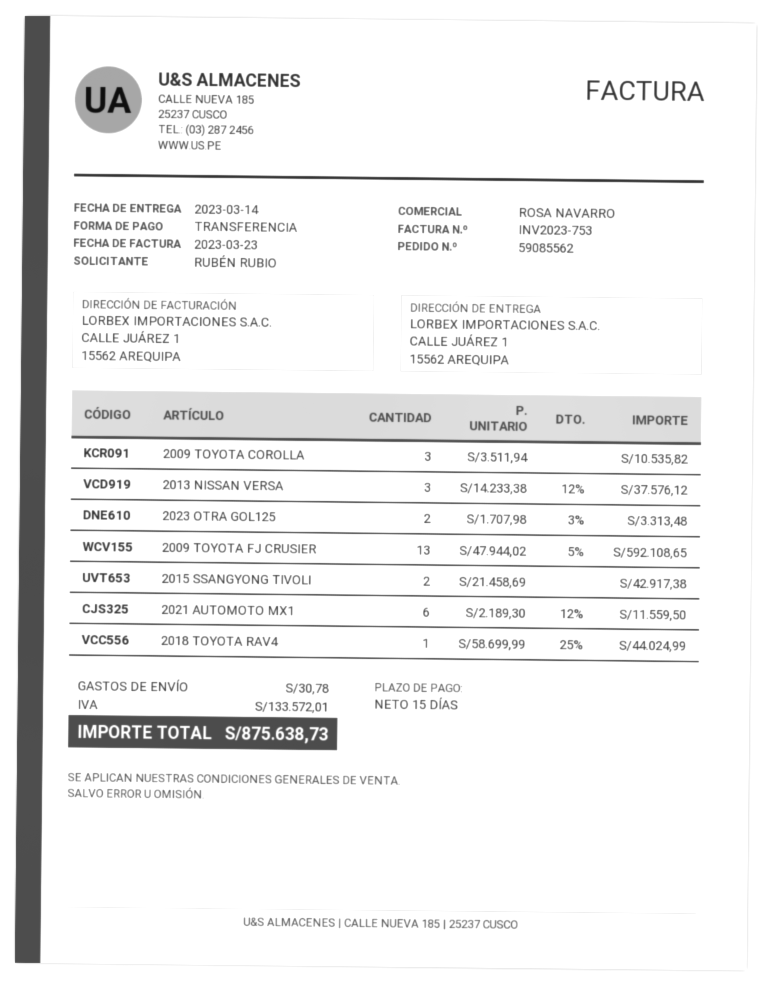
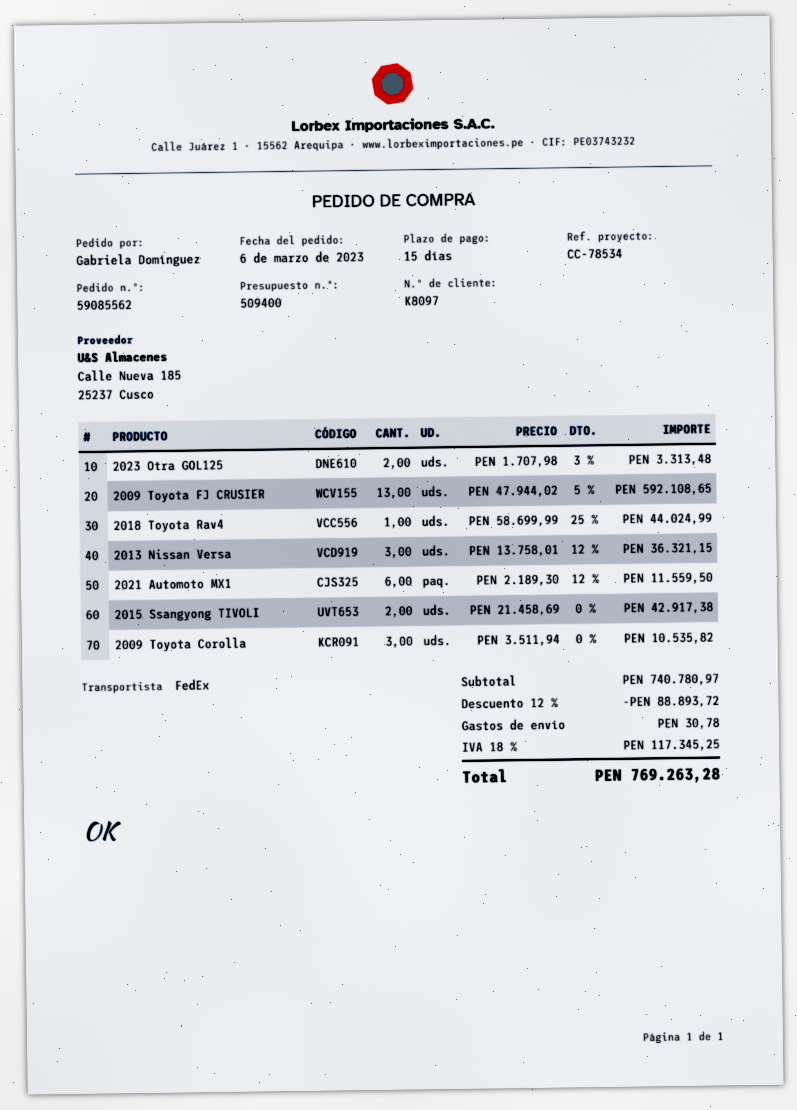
ordered by: RUBÉN RUBIO -> Gabriela Domínguez
2013 NISSAN VERSA: 3 x 14233.38 - 12% = 37576.12 -> 3 x 13758.01 - 12% = 36321.15
discount: none -> 12% = 88893.72
tax: 133572.01 -> 117345.25
total: 875638.73 -> 769263.28

